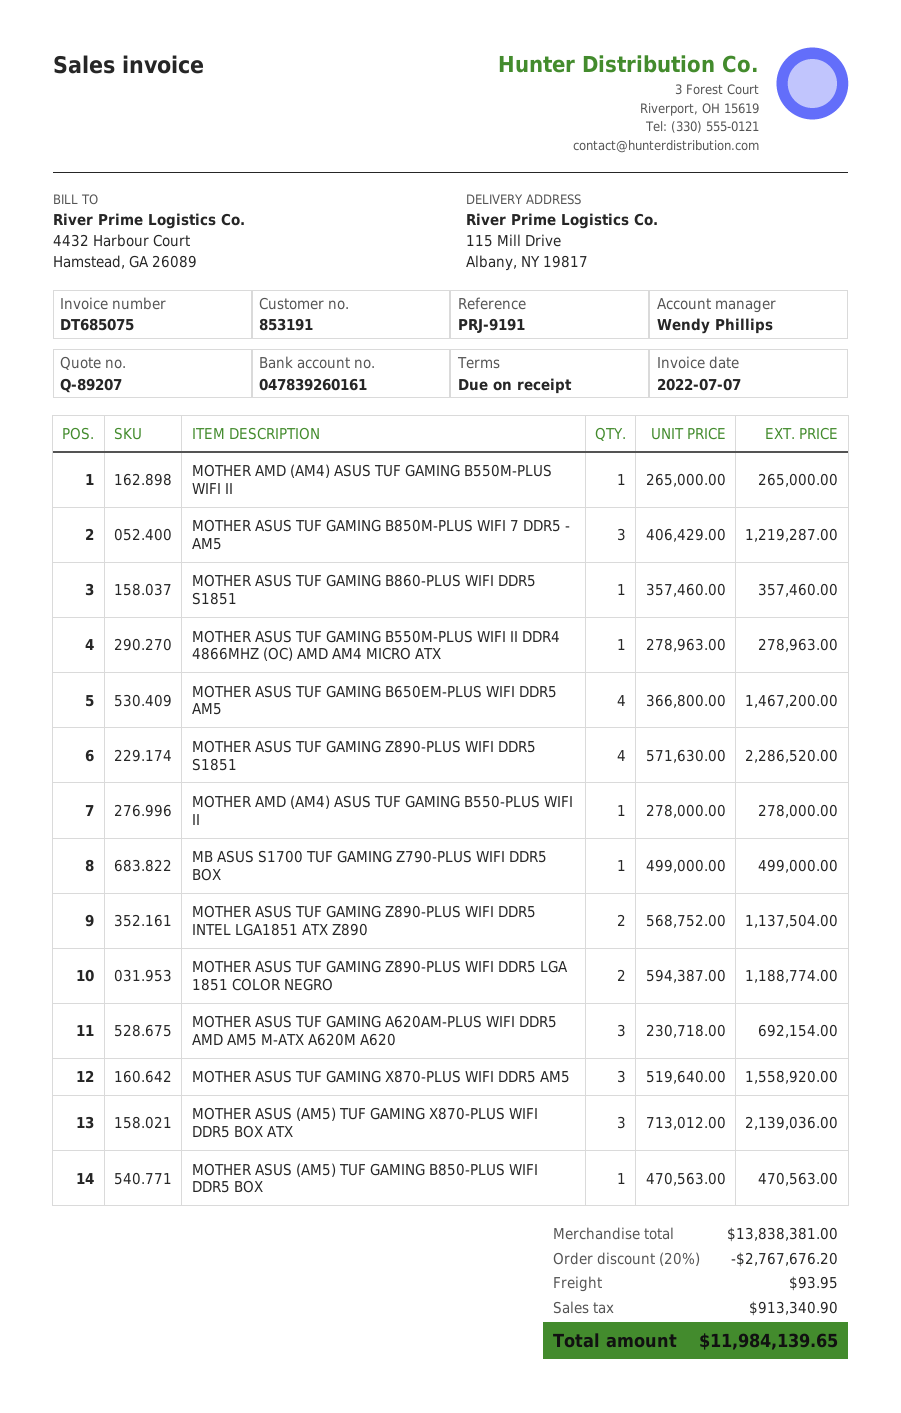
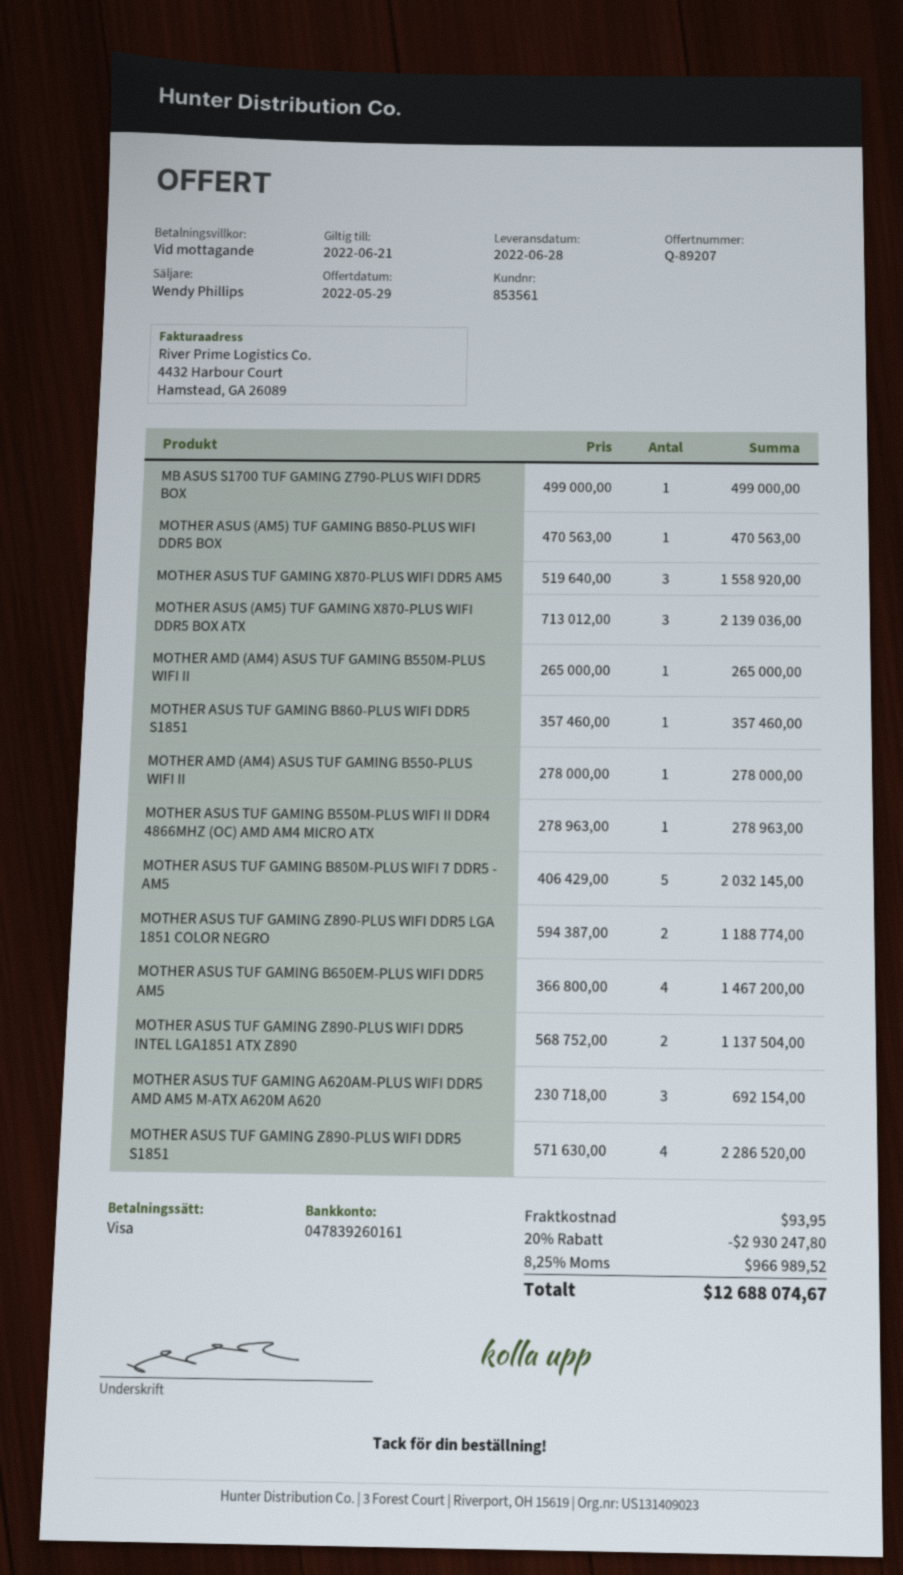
customer number: 853191 -> 853561
MOTHER ASUS TUF GAMING B850M-PLUS WIFI 7 DDR5 - AM5: 3 x 406429.00 = 1219287.00 -> 5 x 406429.00 = 2032145.00
discount: 20% = 2767676.20 -> 20% = 2930247.80
tax: 913340.90 -> 966989.52
total: 11984139.65 -> 12688074.67

